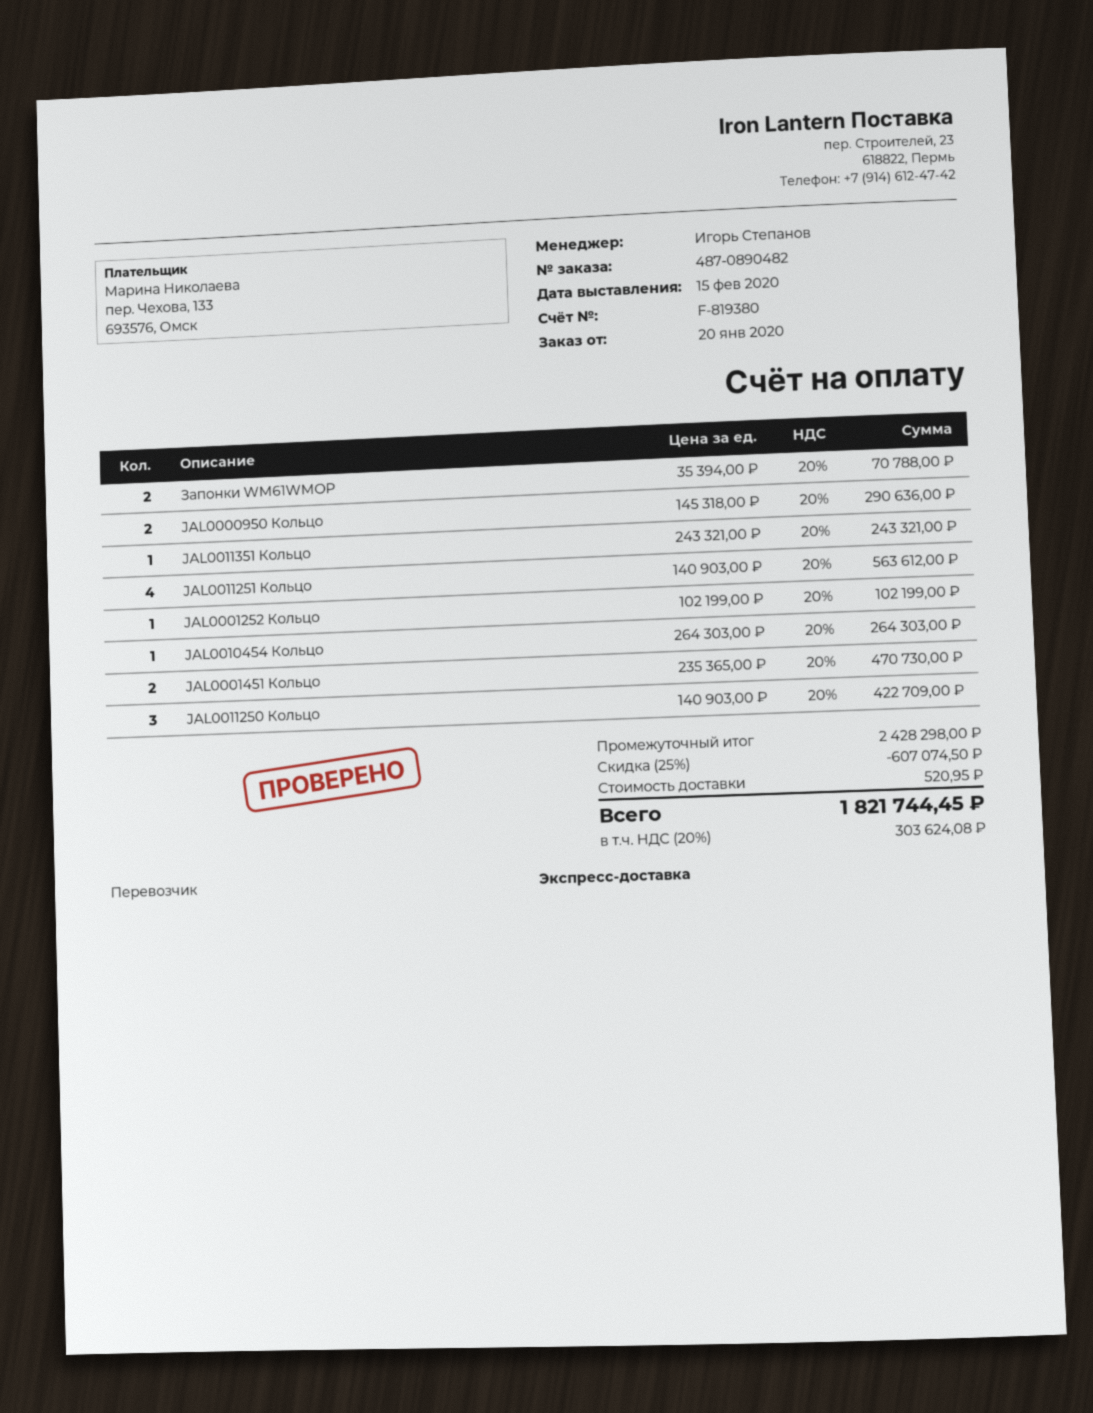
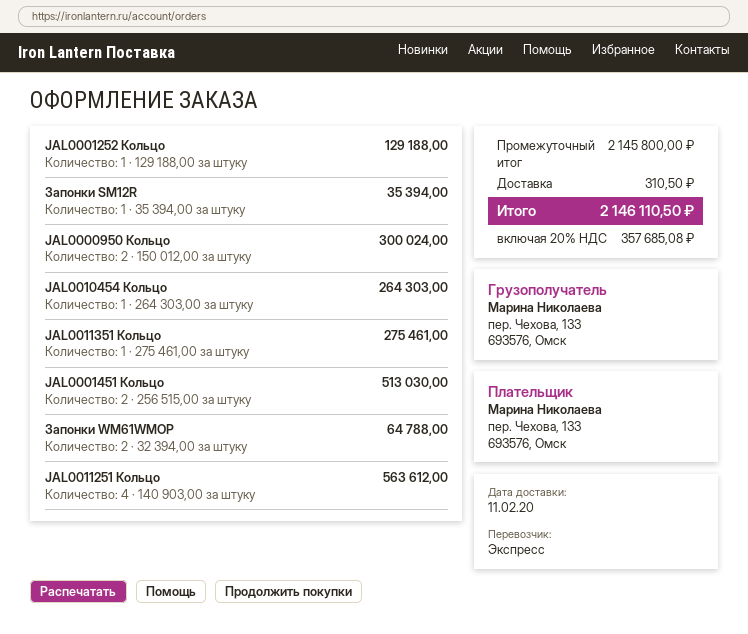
Запонки WM61WMOP: 2 x 35394.00 = 70788.00 -> 2 x 32394.00 = 64788.00
JAL0000950 Кольцо: 2 x 145318.00 = 290636.00 -> 2 x 150012.00 = 300024.00
JAL0011351 Кольцо: 1 x 243321.00 = 243321.00 -> 1 x 275461.00 = 275461.00
JAL0001252 Кольцо: 1 x 102199.00 = 102199.00 -> 1 x 129188.00 = 129188.00
JAL0001451 Кольцо: 2 x 235365.00 = 470730.00 -> 2 x 256515.00 = 513030.00
JAL0011250 Кольцо: 3 x 140903.00 = 422709.00 -> none
Запонки SM12R: none -> 1 x 35394.00 = 35394.00
subtotal: 2428298.00 -> 2145800.00
discount: 25% = 607074.50 -> none
shipping: 520.95 -> 310.50
tax: 20% = 303624.08 -> 20% = 357685.08
total: 1821744.45 -> 2146110.50

